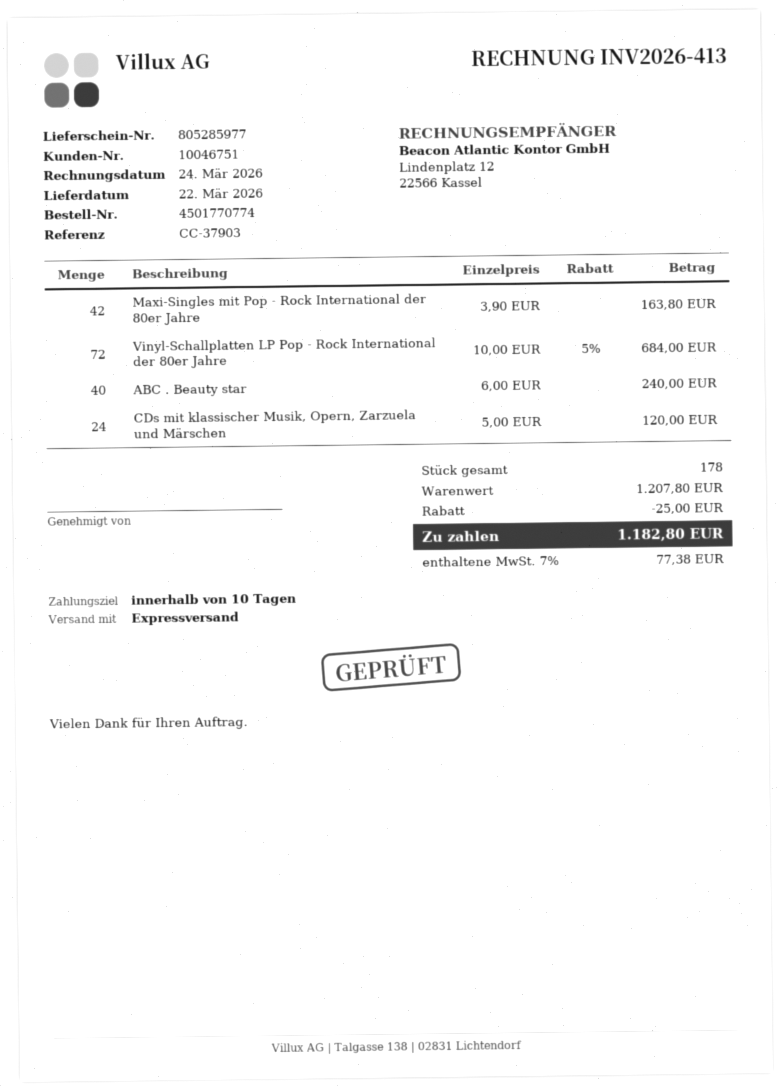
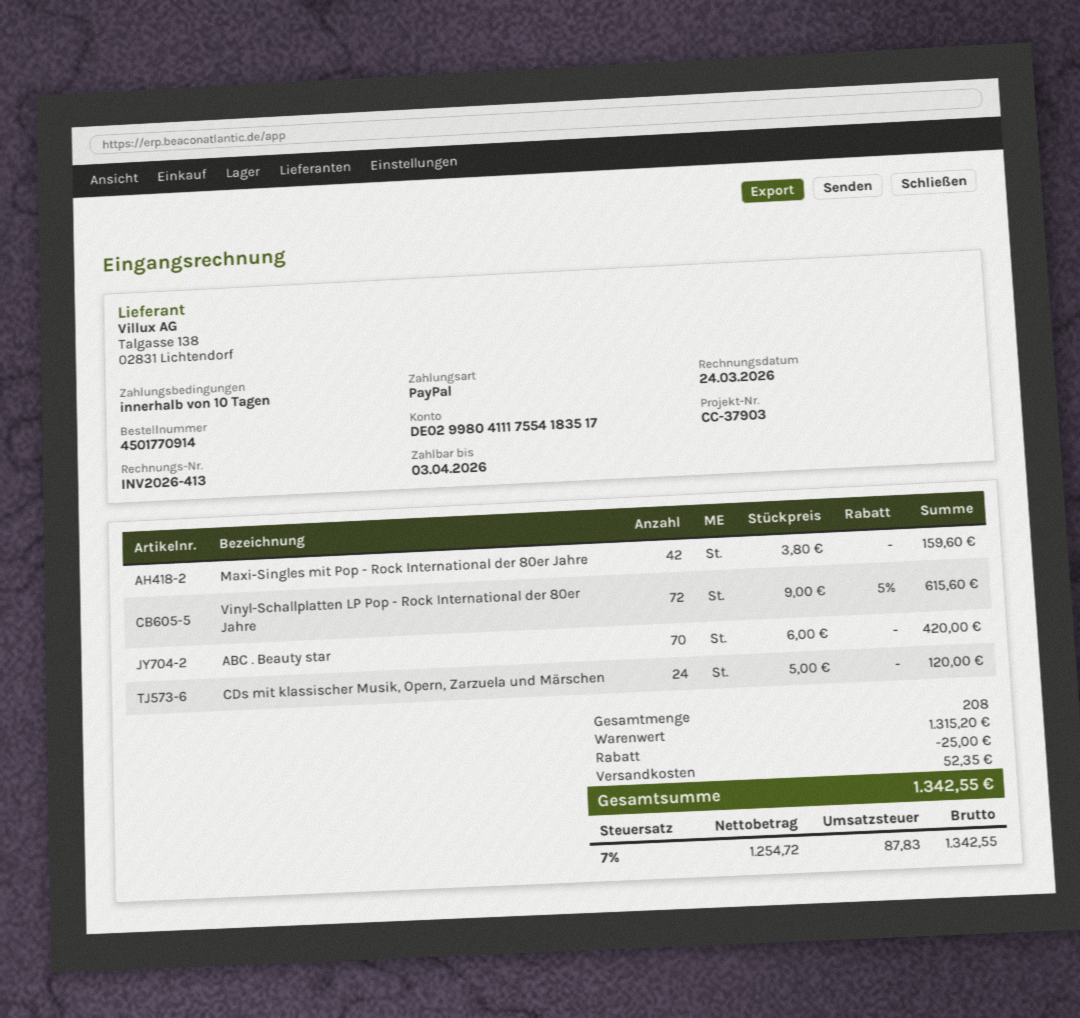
order number: 4501770774 -> 4501770914
Maxi-Singles mit Pop - Rock International der 80er Jahre: 42 x 3.90 = 163.80 -> 42 x 3.80 = 159.60
Vinyl-Schallplatten LP Pop - Rock International der 80er Jahre: 72 x 10.00 - 5% = 684.00 -> 72 x 9.00 - 5% = 615.60
ABC . Beauty star: 40 x 6.00 = 240.00 -> 70 x 6.00 = 420.00
total quantity: 178 -> 208
subtotal: 1207.80 -> 1315.20
shipping: none -> 52.35
tax: 7% = 77.38 -> 7% = 87.83
total: 1182.80 -> 1342.55

